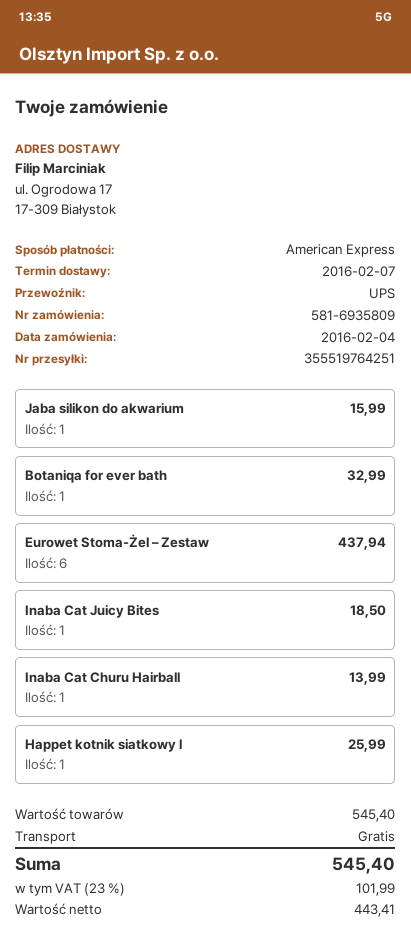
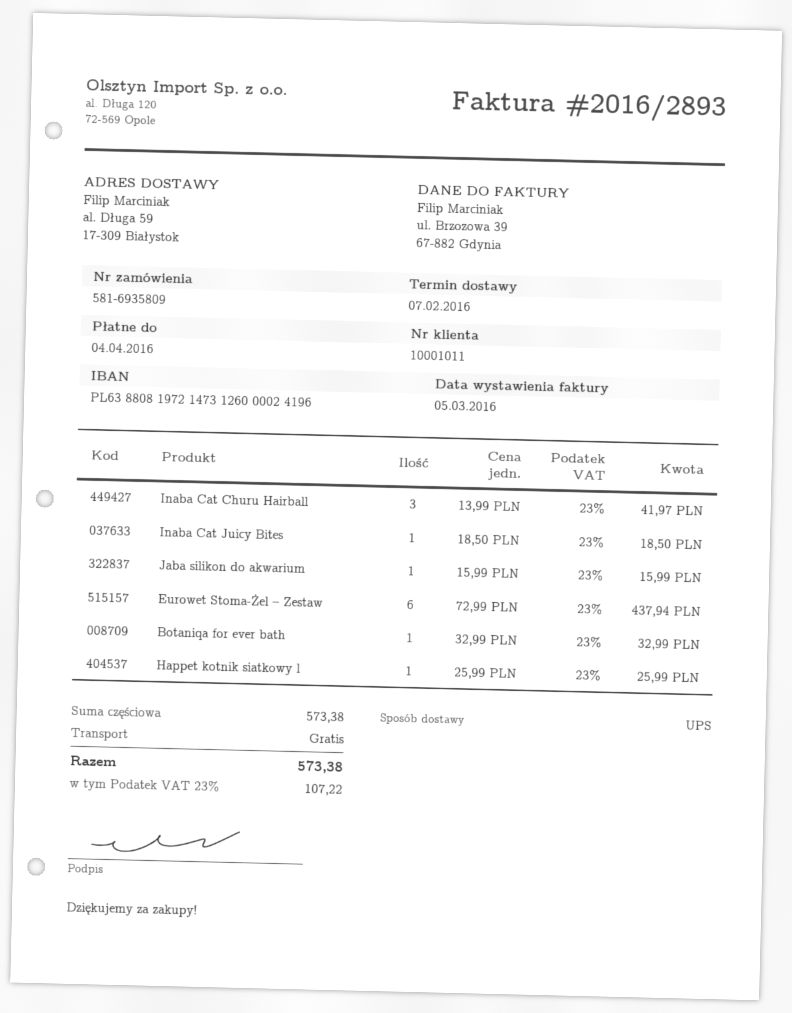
ship to: ul. Ogrodowa 17, 17-309 Białystok -> al. Długa 59, 17-309 Białystok
Inaba Cat Churu Hairball: 1 for 13.99 -> 3 for 41.97
subtotal: 545.40 -> 573.38
tax: 23% = 101.99 -> 23% = 107.22
total: 545.40 -> 573.38

